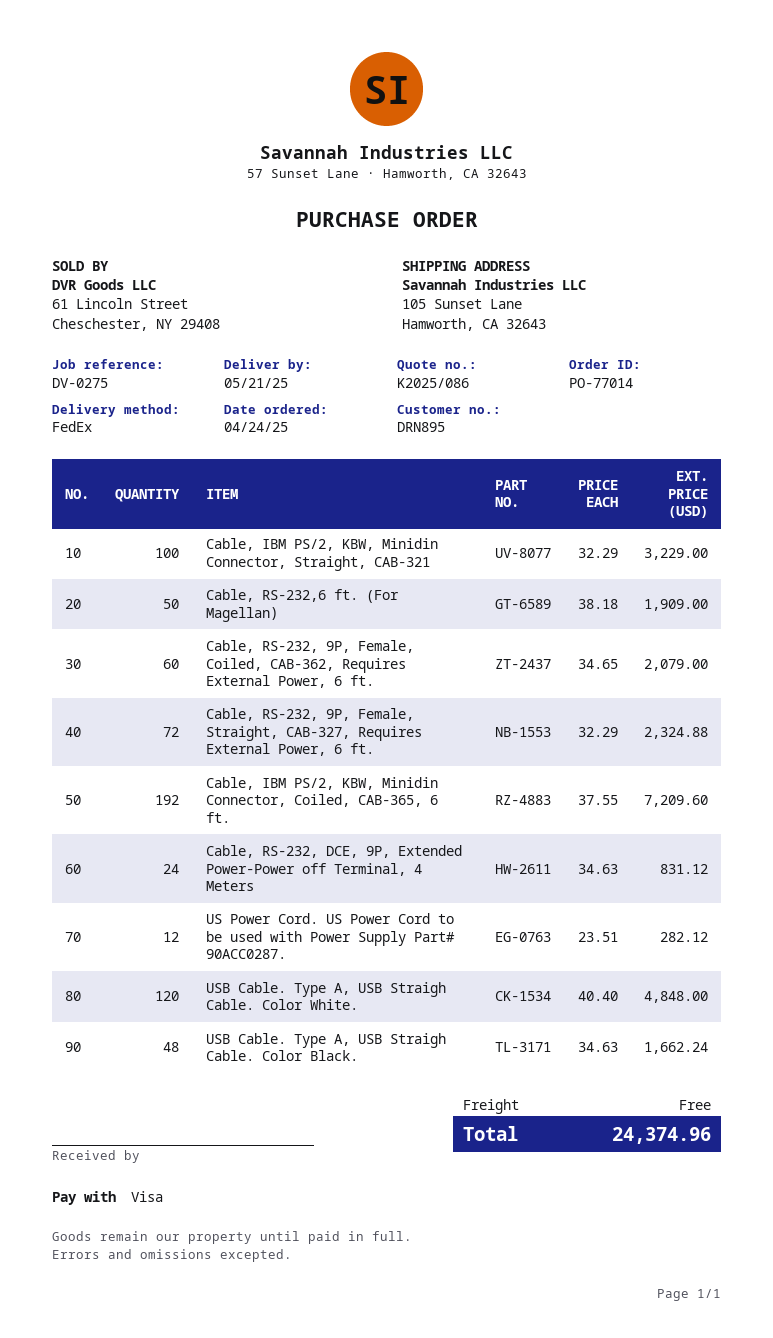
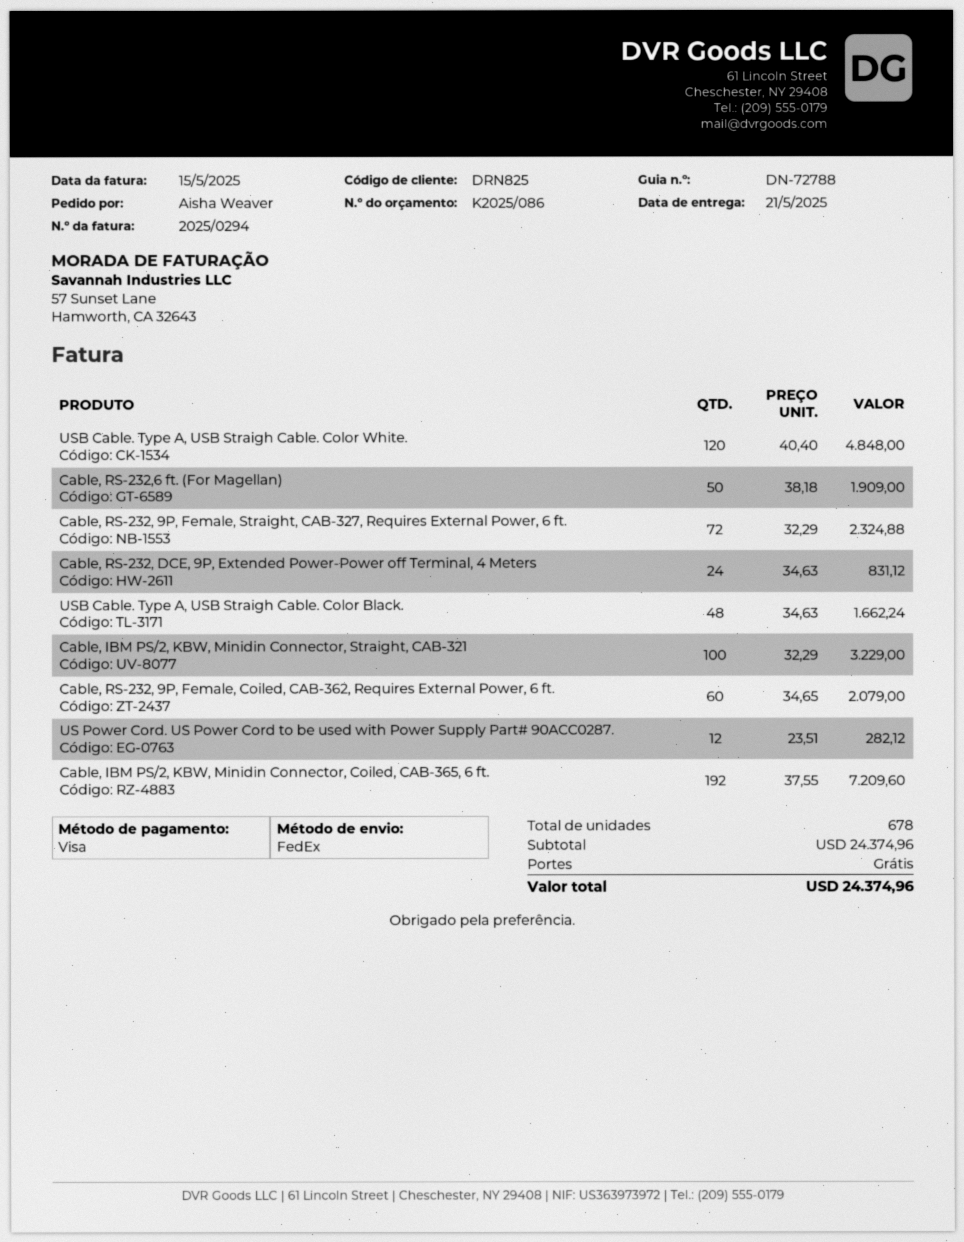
customer number: DRN895 -> DRN825

